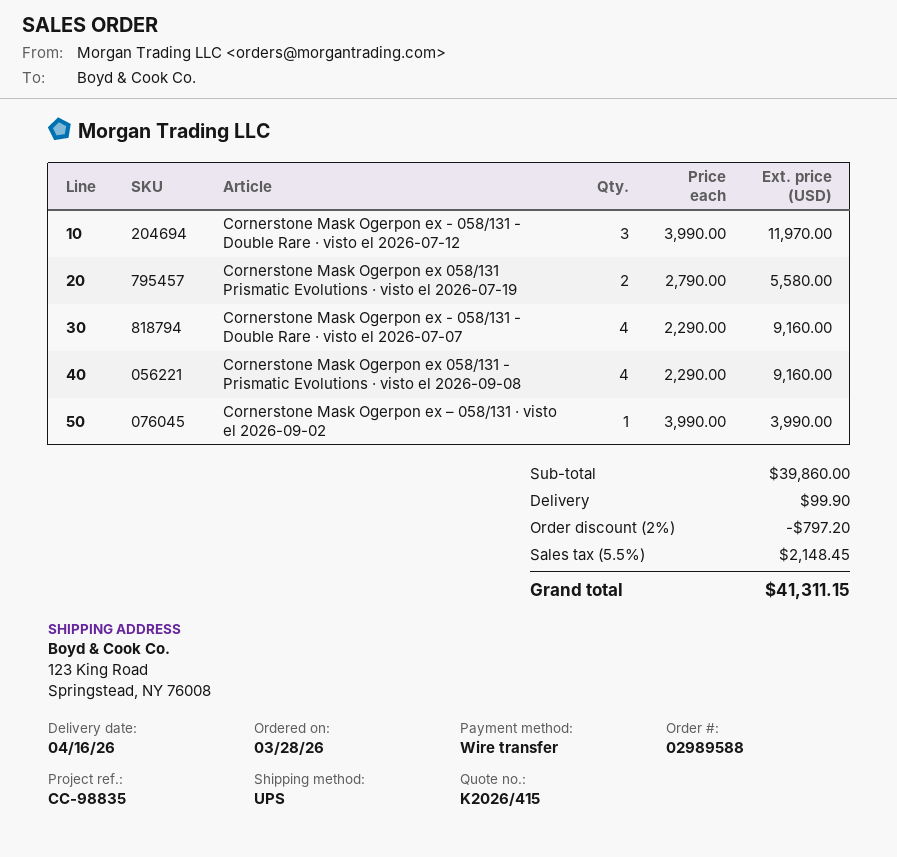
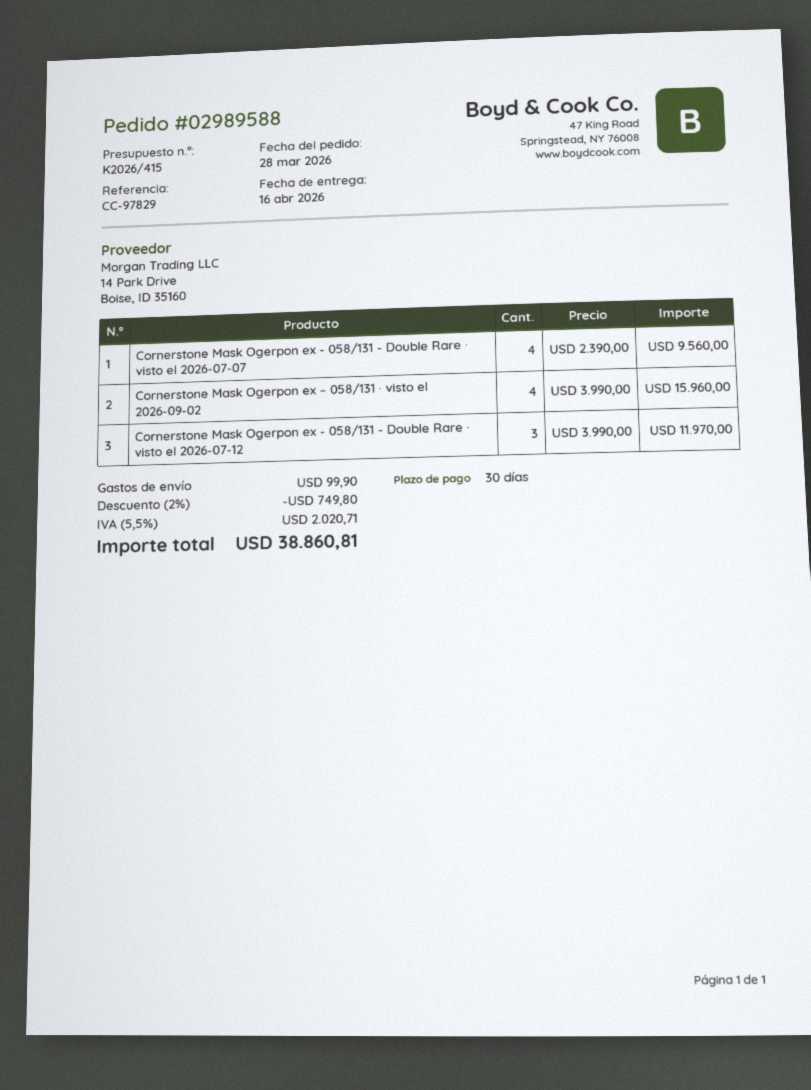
reference: CC-98835 -> CC-97829
Cornerstone Mask Ogerpon ex 058/131 Prismatic Evolutions · visto el 2026-07-19: 2 x 2790.00 = 5580.00 -> none
Cornerstone Mask Ogerpon ex - 058/131 - Double Rare · visto el 2026-07-07: 4 x 2290.00 = 9160.00 -> 4 x 2390.00 = 9560.00
Cornerstone Mask Ogerpon ex 058/131 - Prismatic Evolutions · visto el 2026-09-08: 4 x 2290.00 = 9160.00 -> none
Cornerstone Mask Ogerpon ex – 058/131 · visto el 2026-09-02: 1 x 3990.00 = 3990.00 -> 4 x 3990.00 = 15960.00
discount: 2% = 797.20 -> 2% = 749.80
tax: 5.5% = 2148.45 -> 5.5% = 2020.71
total: 41311.15 -> 38860.81

